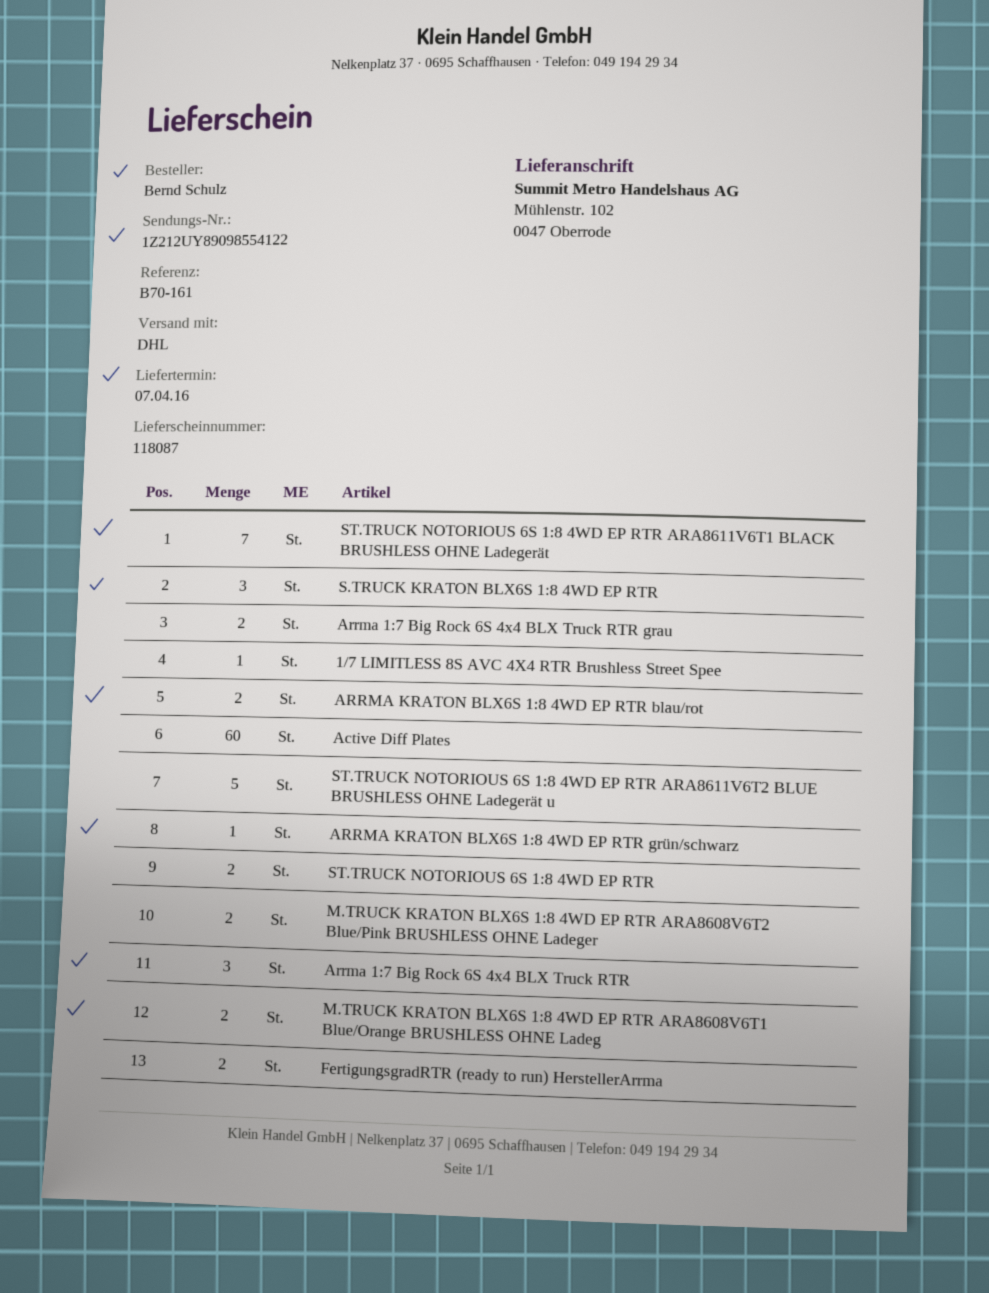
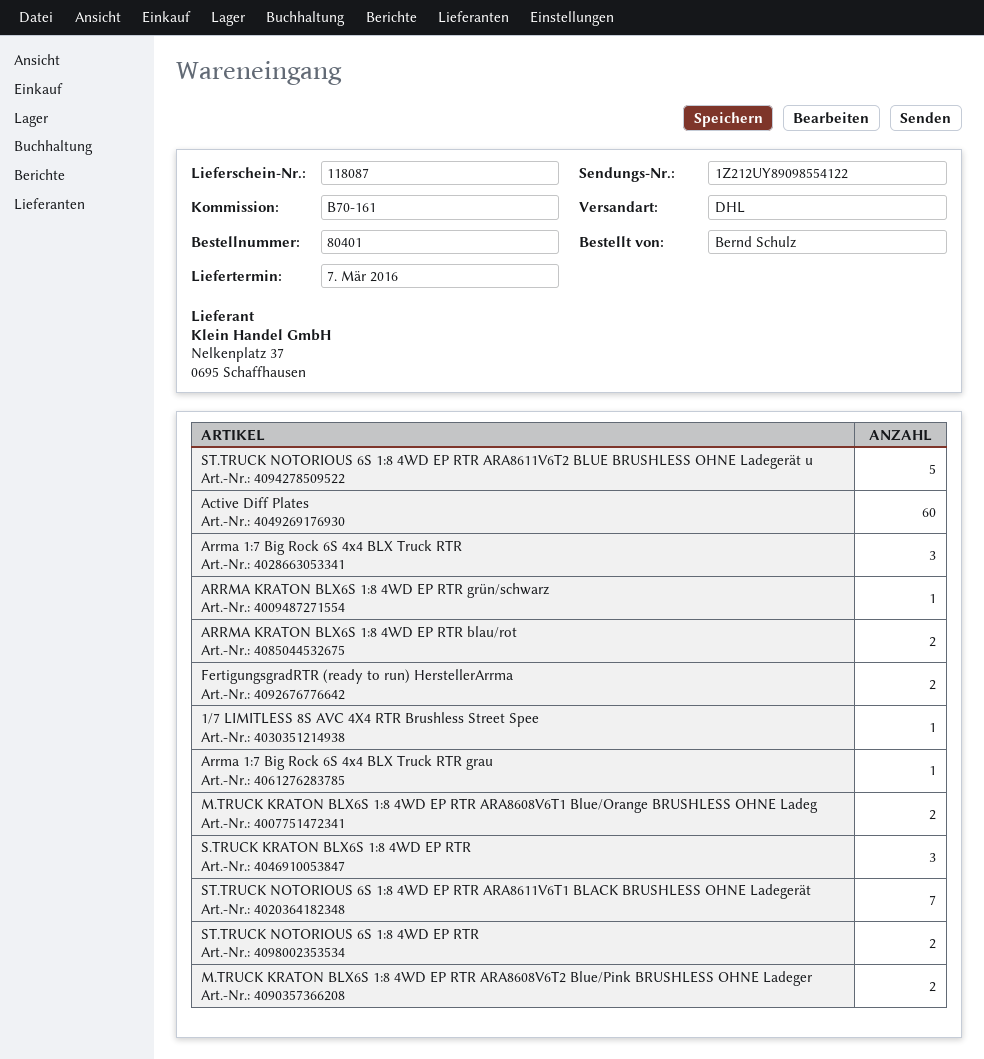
delivery date: 2016-04-07 -> 2016-03-07
Arrma 1:7 Big Rock 6S 4x4 BLX Truck RTR grau: 2 -> 1

